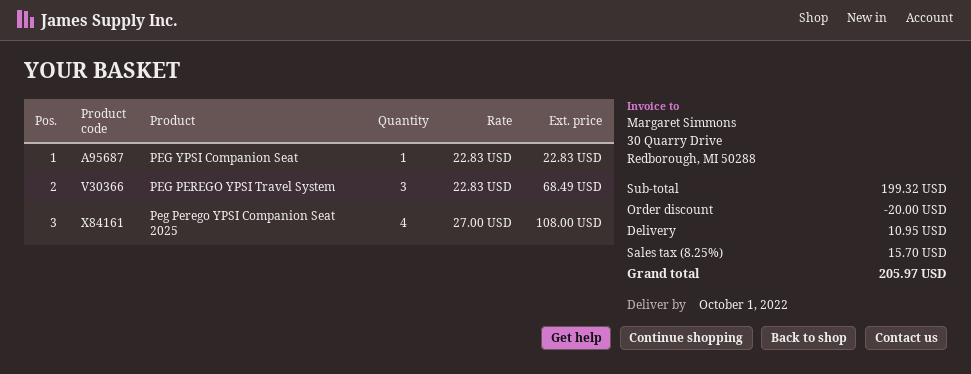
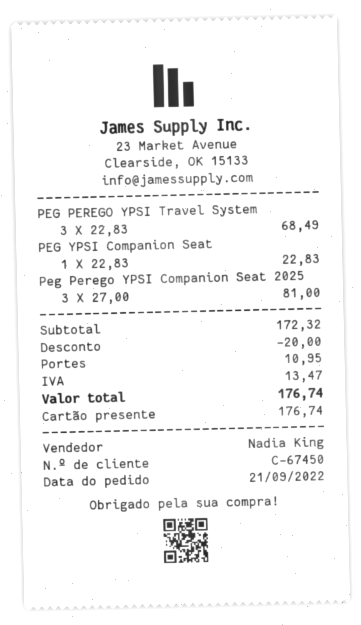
Peg Perego YPSI Companion Seat 2025: 4 x 27.00 = 108.00 -> 3 x 27.00 = 81.00
subtotal: 199.32 -> 172.32
tax: 15.70 -> 13.47
total: 205.97 -> 176.74

